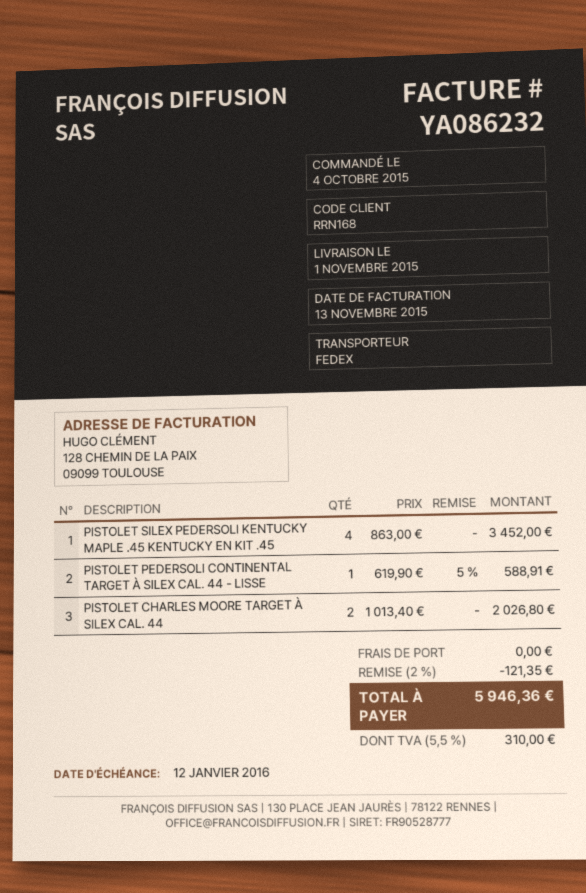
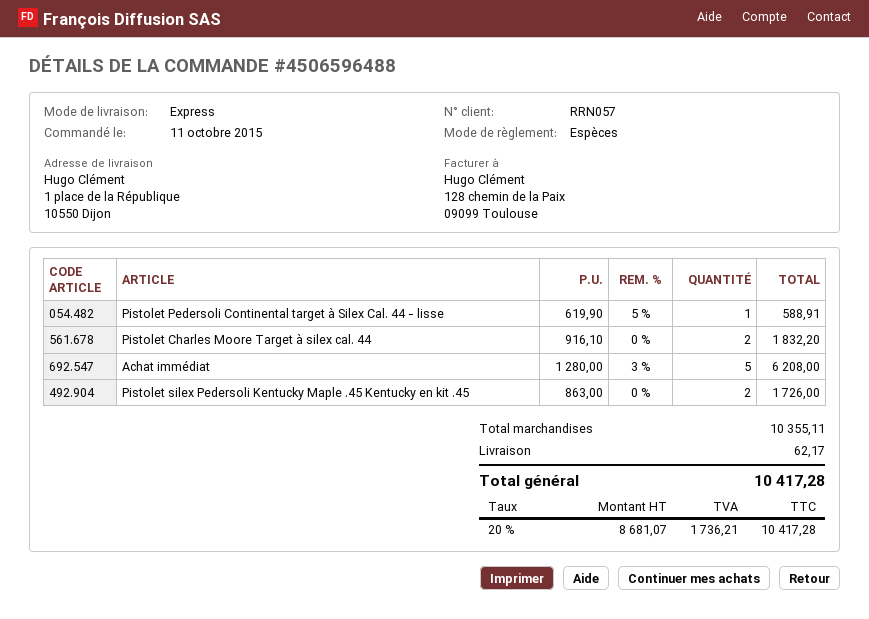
order date: 2015-10-04 -> 2015-10-11
customer number: RRN168 -> RRN057
shipping method: FedEx -> express
PISTOLET SILEX PEDERSOLI KENTUCKY MAPLE .45 KENTUCKY EN KIT .45: 4 x 863.00 = 3452.00 -> 2 x 863.00 = 1726.00
PISTOLET CHARLES MOORE TARGET À SILEX CAL. 44: 2 x 1013.40 = 2026.80 -> 2 x 916.10 = 1832.20
Achat immédiat: none -> 5 x 1280.00 - 3% = 6208.00
discount: 2% = 121.35 -> none
shipping: 0.00 -> 62.17
tax: 5.5% = 310.00 -> 20% = 1736.21
total: 5946.36 -> 10417.28

